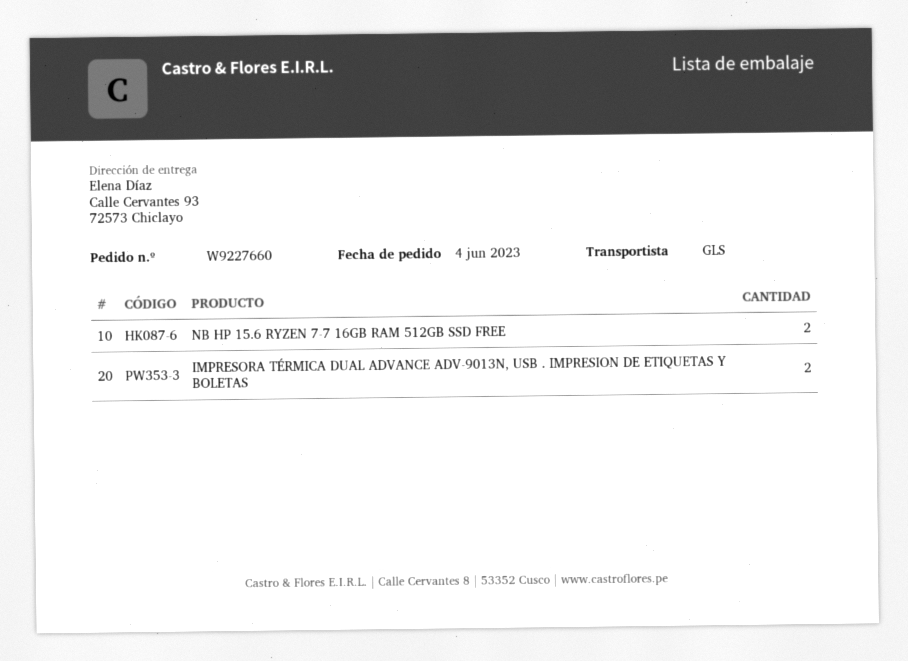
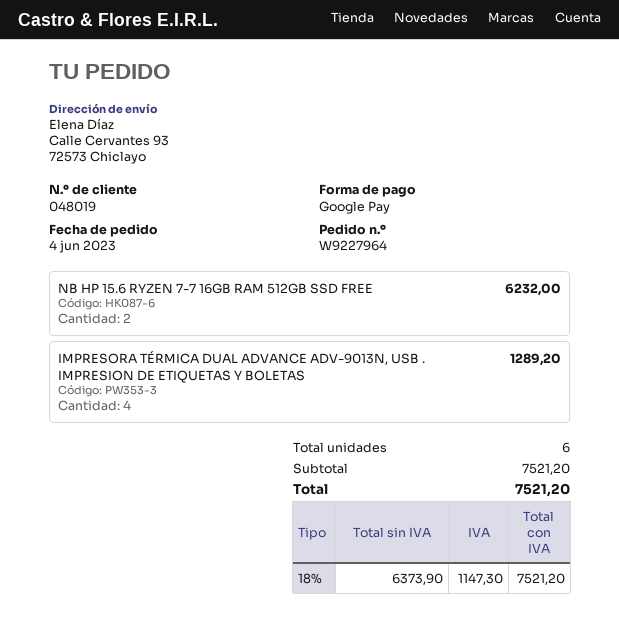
order number: W9227660 -> W9227964
IMPRESORA TÉRMICA DUAL ADVANCE ADV-9013N, USB . IMPRESION DE ETIQUETAS Y BOLETAS: 2 -> 4

